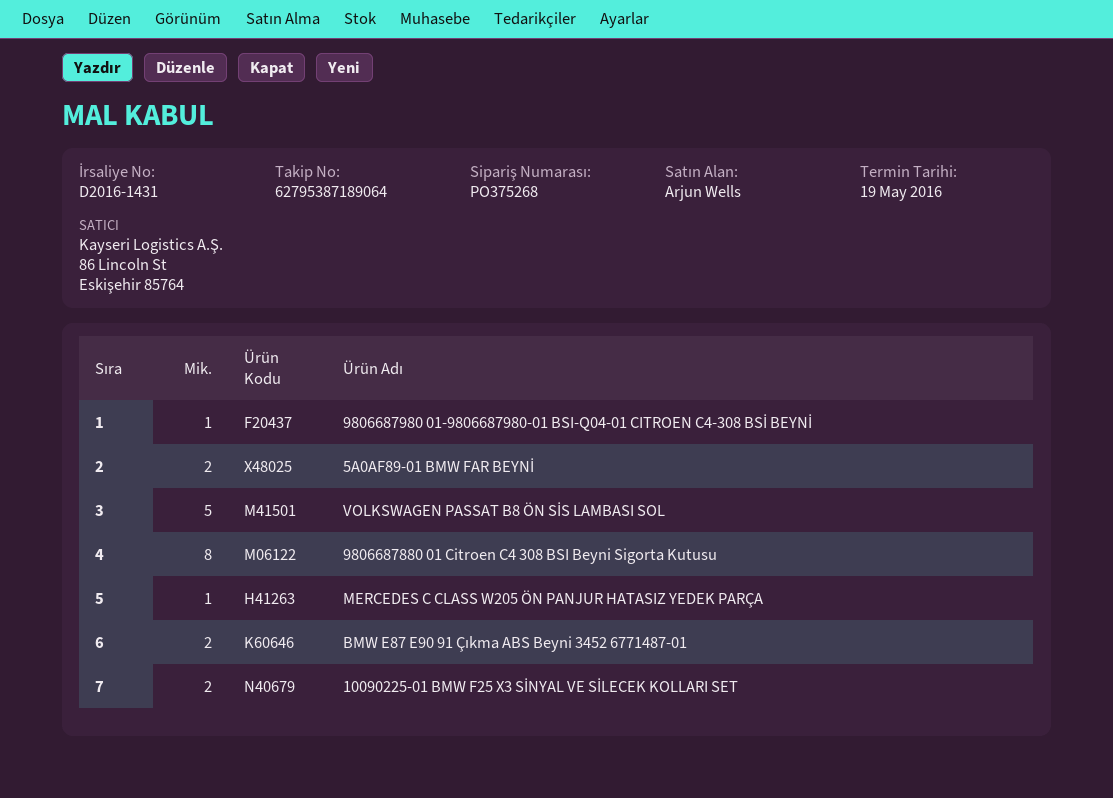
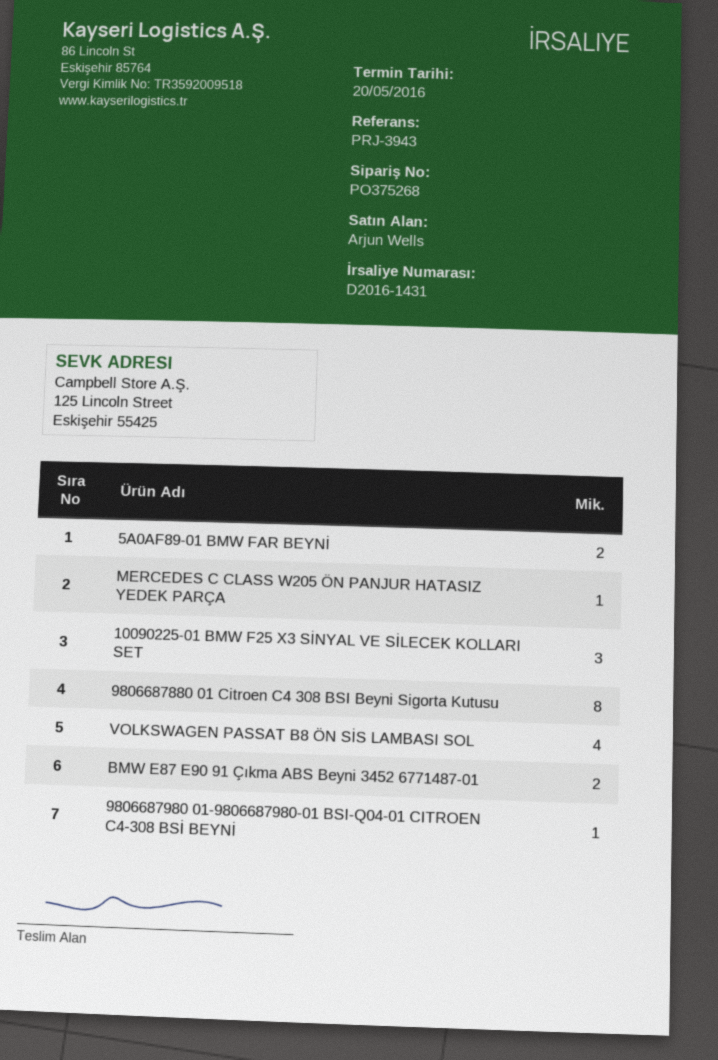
delivery date: 2016-05-19 -> 2016-05-20
VOLKSWAGEN PASSAT B8 ÖN SİS LAMBASI SOL: 5 -> 4
10090225-01 BMW F25 X3 SİNYAL VE SİLECEK KOLLARI SET: 2 -> 3

